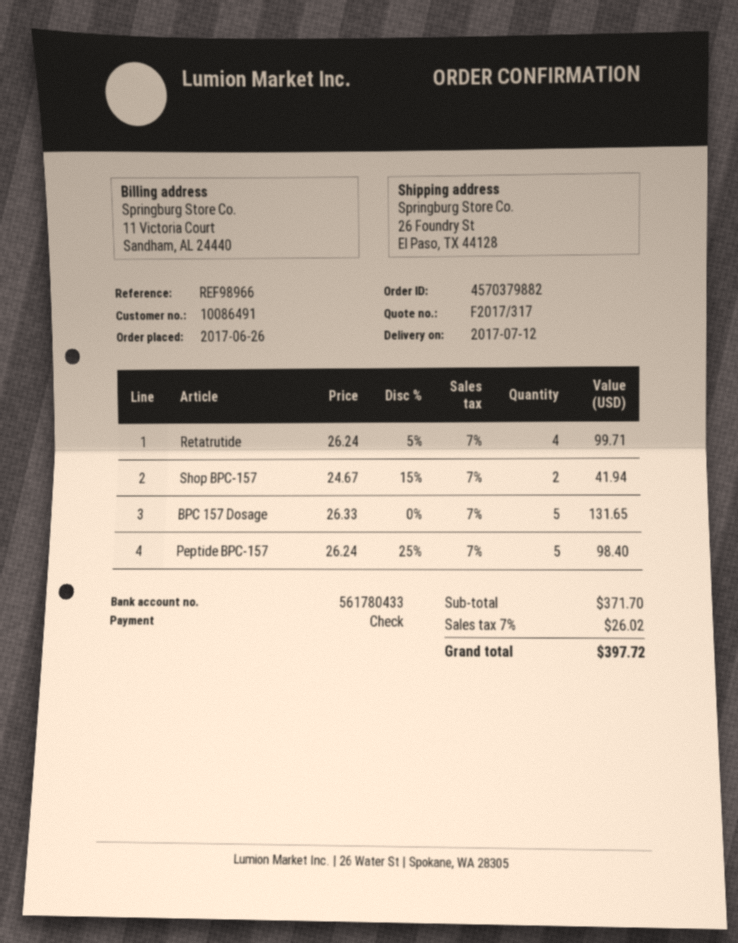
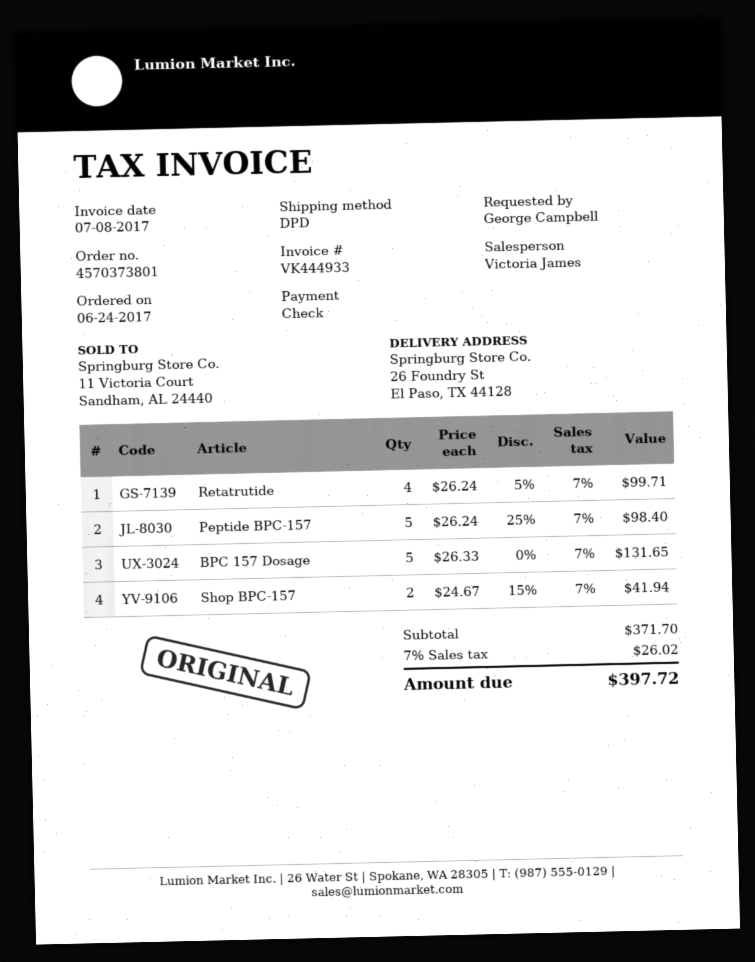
order number: 4570379882 -> 4570373801
order date: 2017-06-26 -> 2017-06-24

